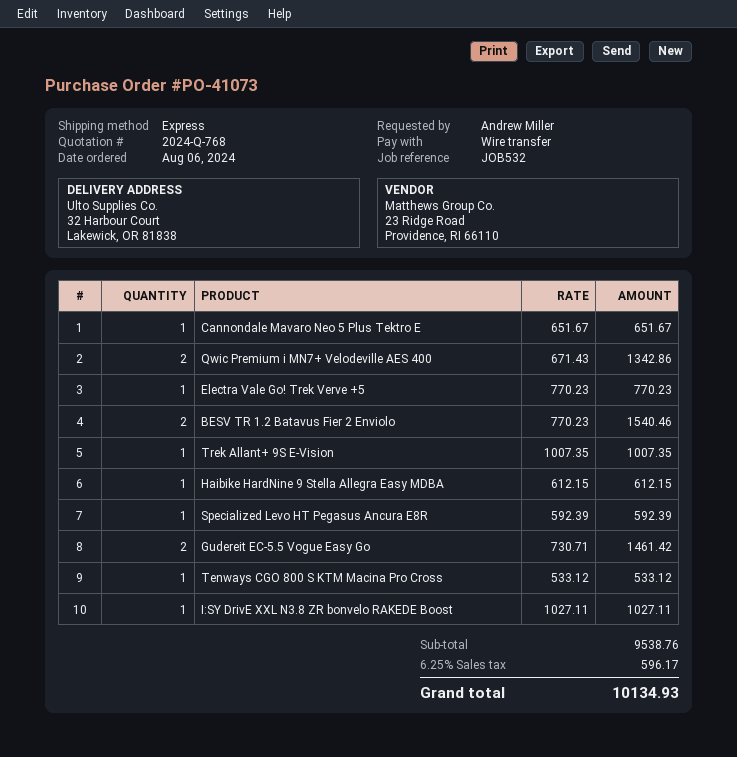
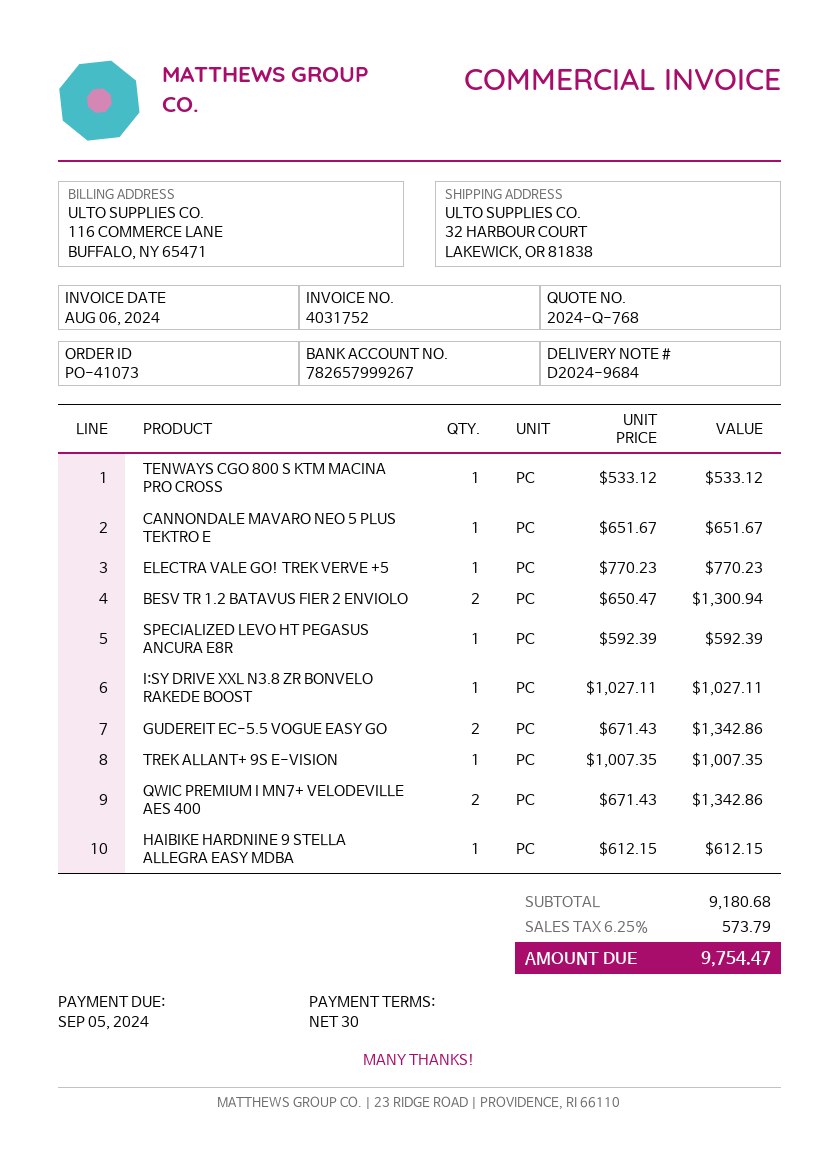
BESV TR 1.2 Batavus Fier 2 Enviolo: 2 x 770.23 = 1540.46 -> 2 x 650.47 = 1300.94
Gudereit EC-5.5 Vogue Easy Go: 2 x 730.71 = 1461.42 -> 2 x 671.43 = 1342.86
subtotal: 9538.76 -> 9180.68
tax: 6.25% = 596.17 -> 6.25% = 573.79
total: 10134.93 -> 9754.47

